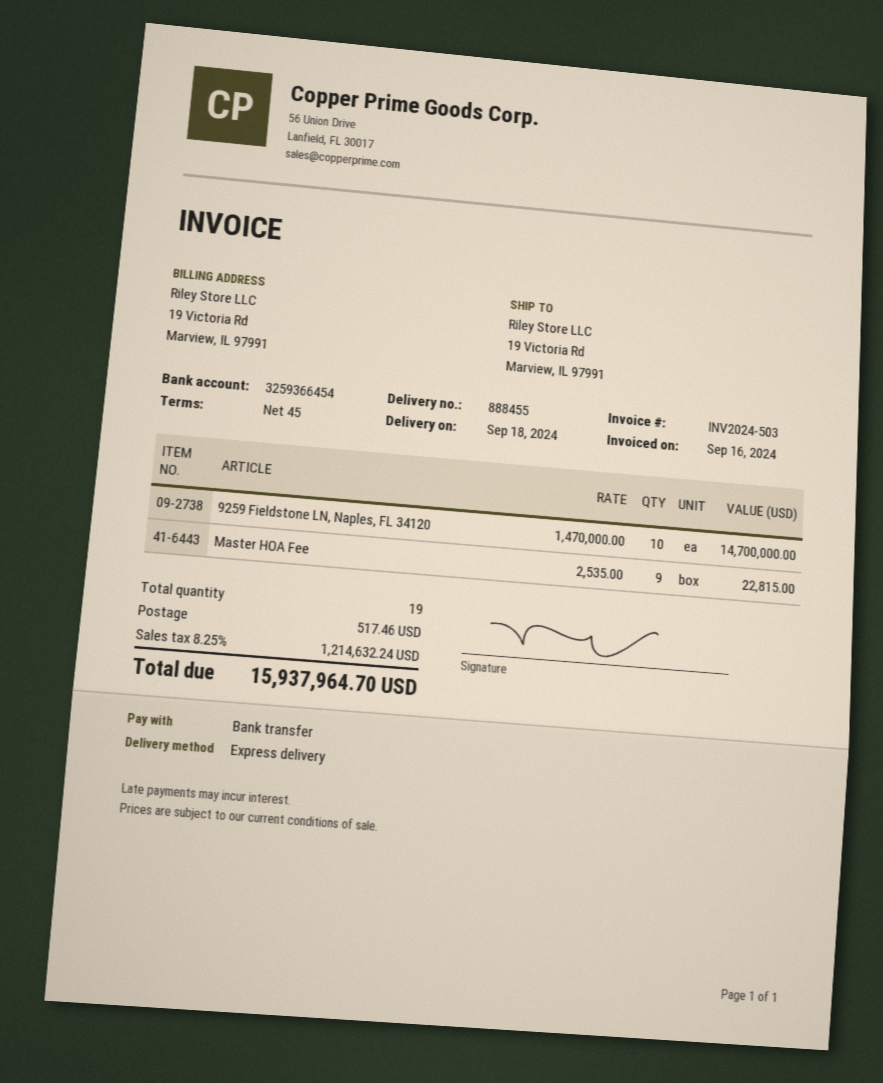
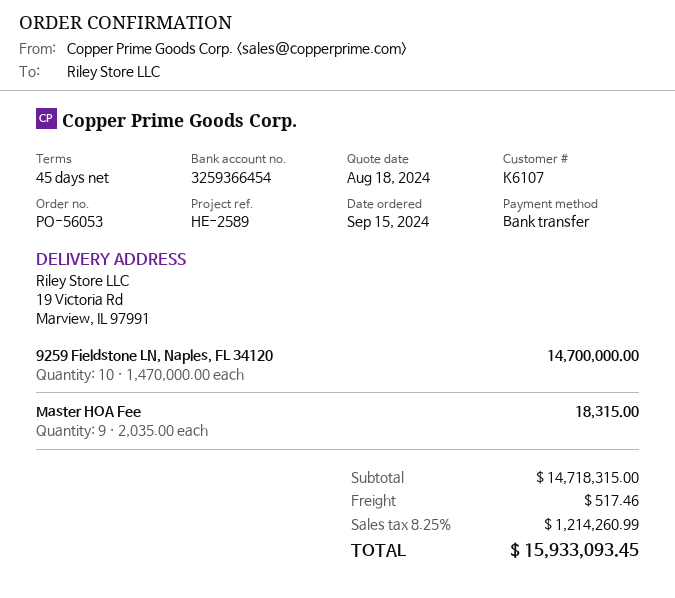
Master HOA Fee: 9 x 2535.00 = 22815.00 -> 9 x 2035.00 = 18315.00
tax: 8.25% = 1214632.24 -> 8.25% = 1214260.99
total: 15937964.70 -> 15933093.45

